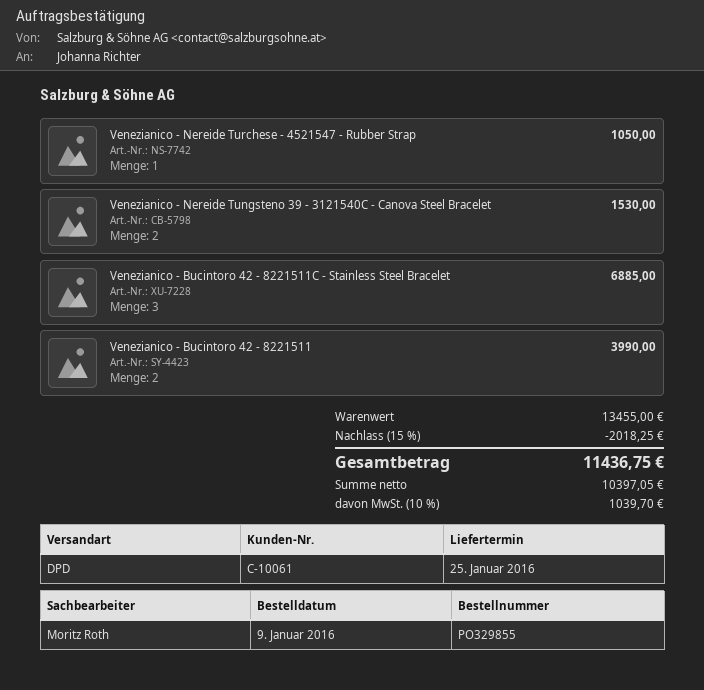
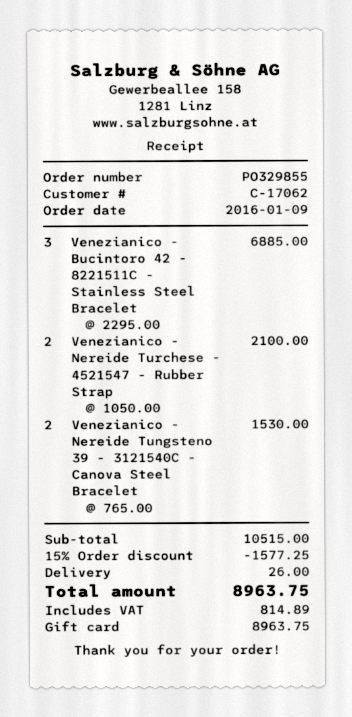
customer number: C-10061 -> C-17062
Venezianico - Nereide Turchese - 4521547 - Rubber Strap: 1 for 1050.00 -> 2 for 2100.00
Venezianico - Bucintoro 42 - 8221511: 2 for 3990.00 -> none
subtotal: 13455.00 -> 10515.00
discount: 15% = 2018.25 -> 15% = 1577.25
shipping: none -> 26.00
tax: 1039.70 -> 814.89
total: 11436.75 -> 8963.75

